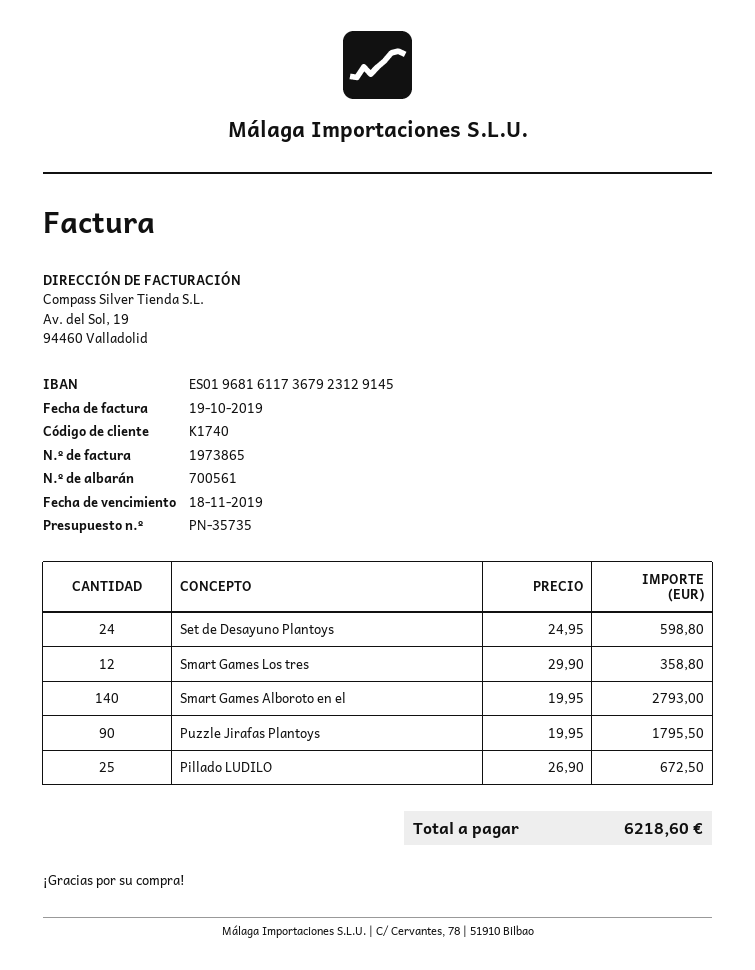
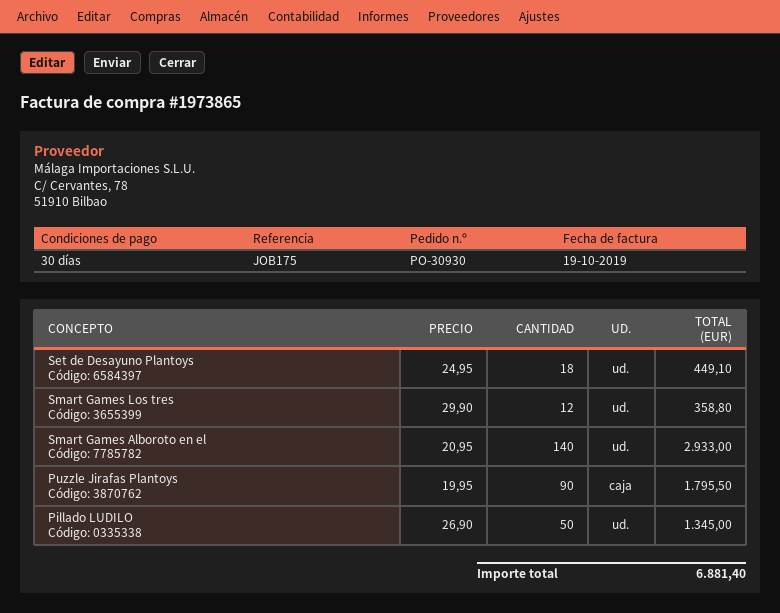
Set de Desayuno Plantoys: 24 x 24.95 = 598.80 -> 18 x 24.95 = 449.10
Smart Games Alboroto en el: 140 x 19.95 = 2793.00 -> 140 x 20.95 = 2933.00
Pillado LUDILO: 25 x 26.90 = 672.50 -> 50 x 26.90 = 1345.00
total: 6218.60 -> 6881.40

